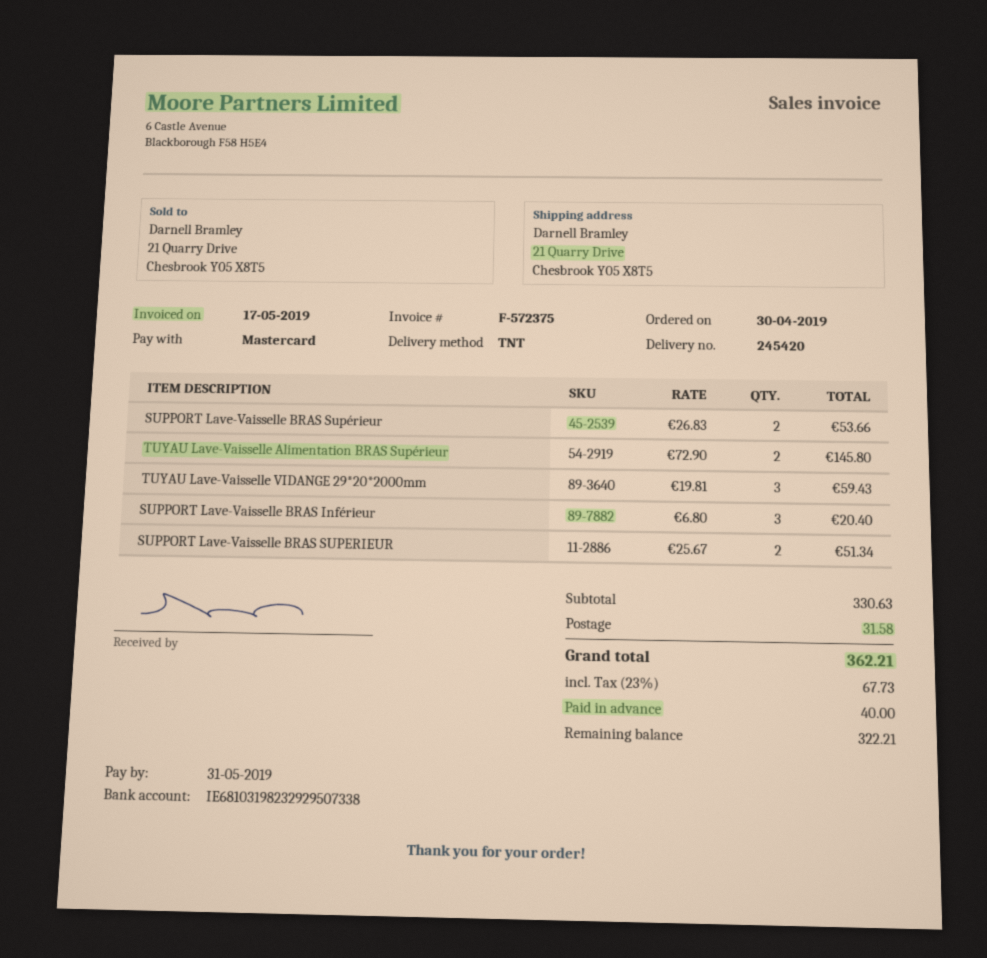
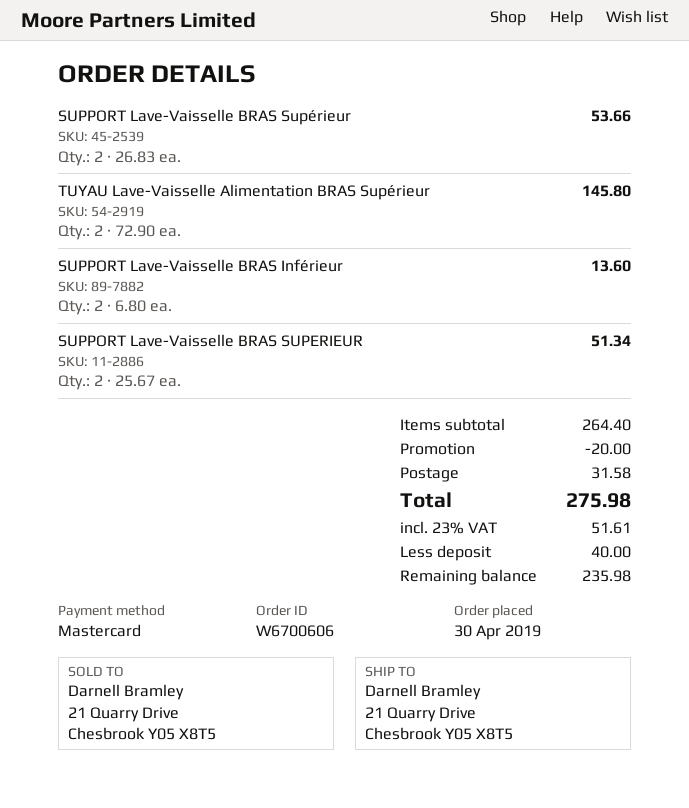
TUYAU Lave-Vaisselle VIDANGE 29*20*2000mm: 3 x 19.81 = 59.43 -> none
SUPPORT Lave-Vaisselle BRAS Inférieur: 3 x 6.80 = 20.40 -> 2 x 6.80 = 13.60
subtotal: 330.63 -> 264.40
discount: none -> 20.00
tax: 23% = 67.73 -> 23% = 51.61
total: 362.21 -> 275.98
balance: 322.21 -> 235.98

